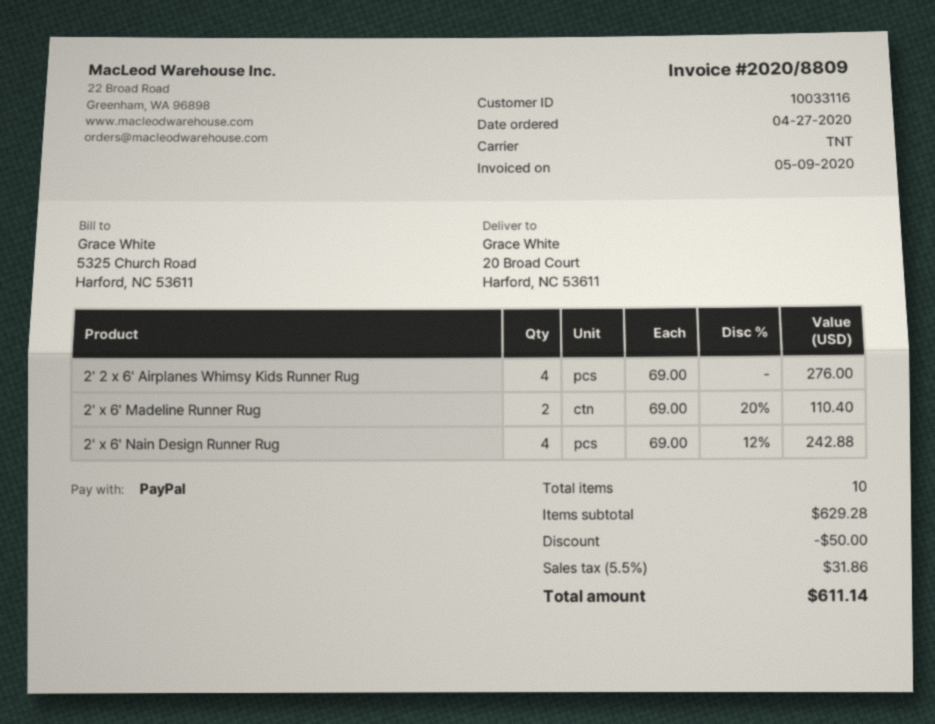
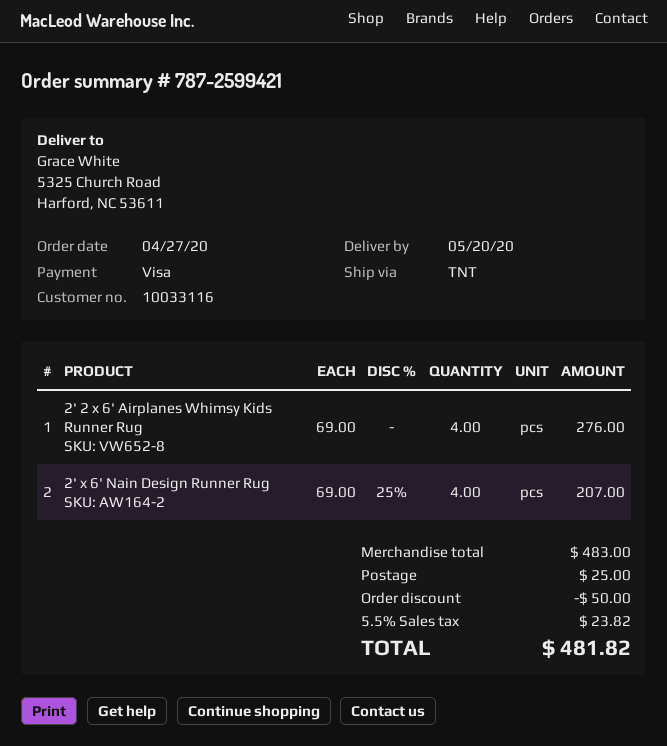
payment method: PayPal -> Visa
ship to: 20 Broad Court, Harford, NC 53611 -> 5325 Church Road, Harford, NC 53611
2' x 6' Madeline Runner Rug: 2 x 69.00 - 20% = 110.40 -> none
2' x 6' Nain Design Runner Rug: 4 x 69.00 - 12% = 242.88 -> 4 x 69.00 - 25% = 207.00
subtotal: 629.28 -> 483.00
shipping: none -> 25.00
tax: 5.5% = 31.86 -> 5.5% = 23.82
total: 611.14 -> 481.82

